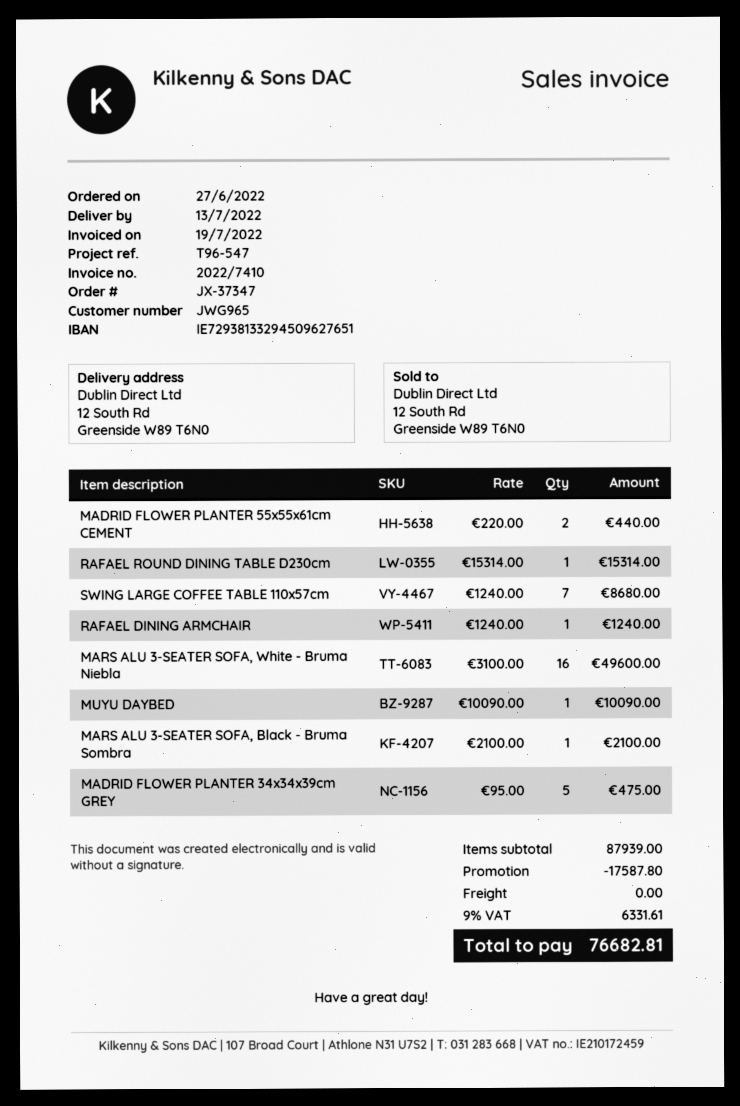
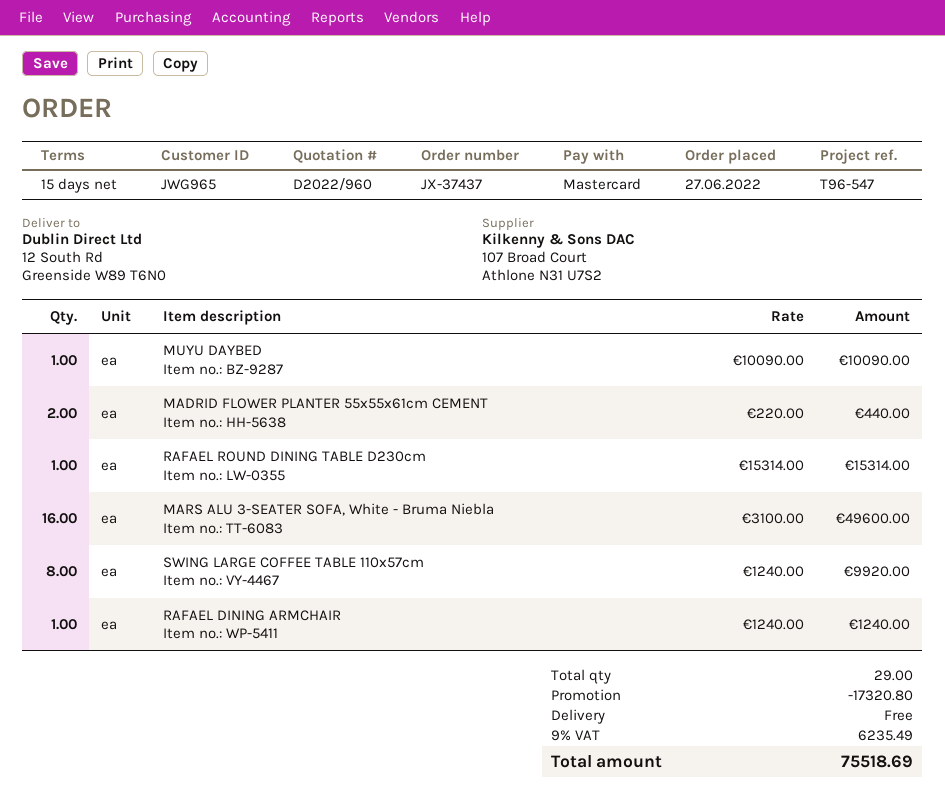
order number: JX-37347 -> JX-37437
SWING LARGE COFFEE TABLE 110x57cm: 7 x 1240.00 = 8680.00 -> 8 x 1240.00 = 9920.00
MARS ALU 3-SEATER SOFA, Black - Bruma Sombra: 1 x 2100.00 = 2100.00 -> none
MADRID FLOWER PLANTER 34x34x39cm GREY: 5 x 95.00 = 475.00 -> none
discount: 17587.80 -> 17320.80
tax: 9% = 6331.61 -> 9% = 6235.49
total: 76682.81 -> 75518.69

